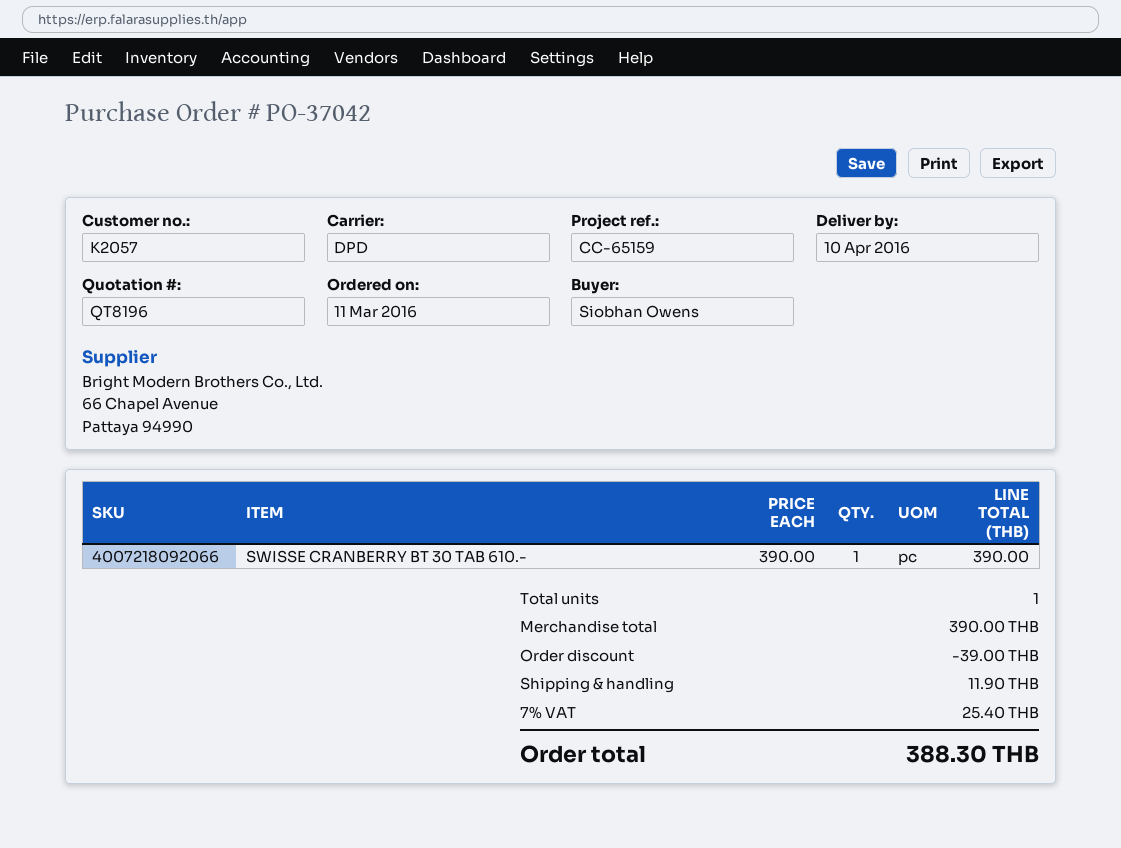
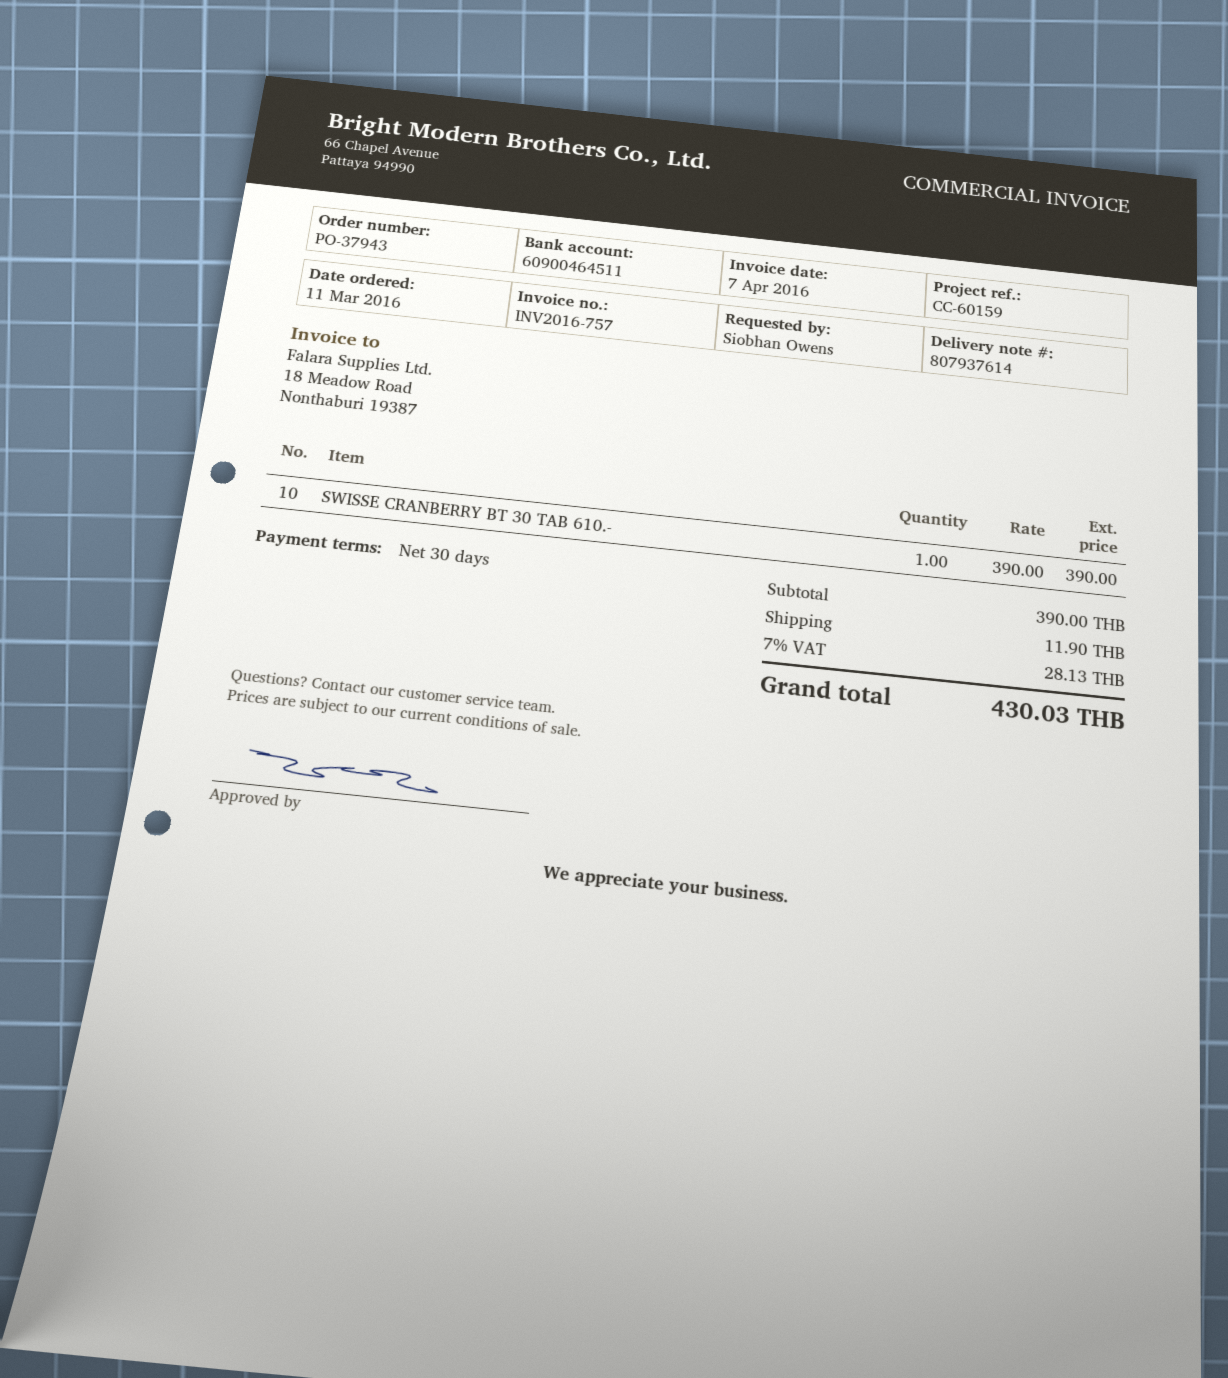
order number: PO-37042 -> PO-37943
reference: CC-65159 -> CC-60159
discount: 39.00 -> none
tax: 7% = 25.40 -> 7% = 28.13
total: 388.30 -> 430.03

